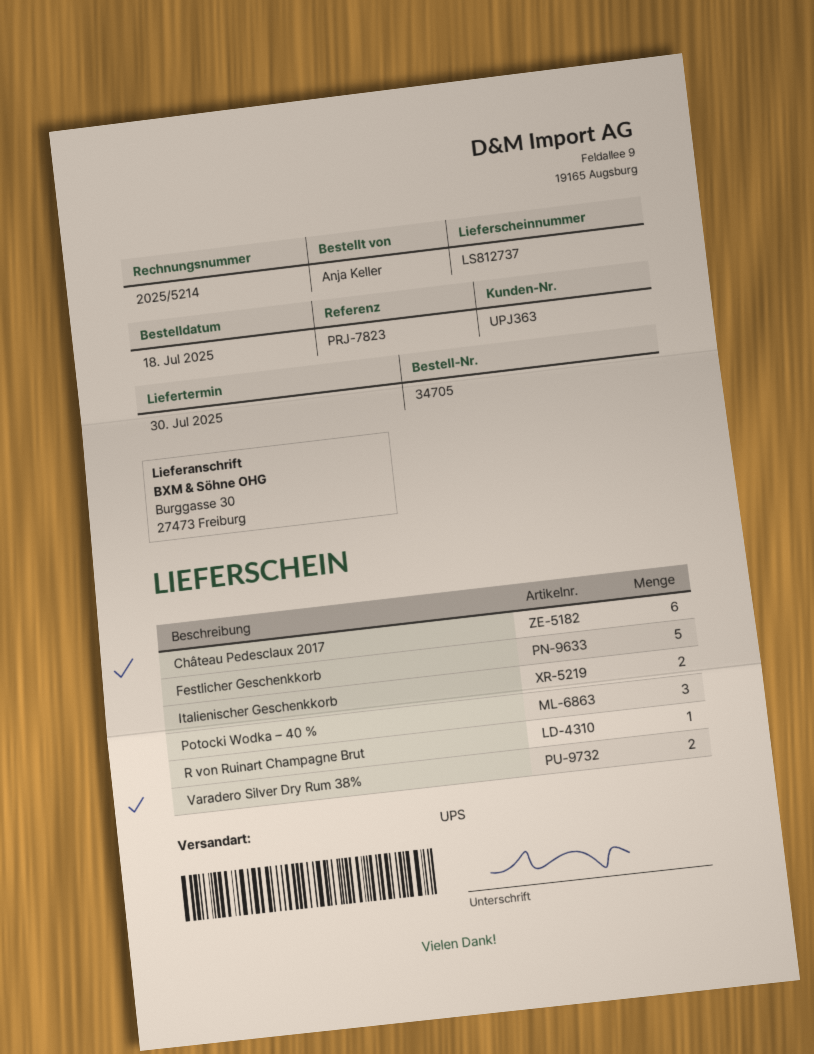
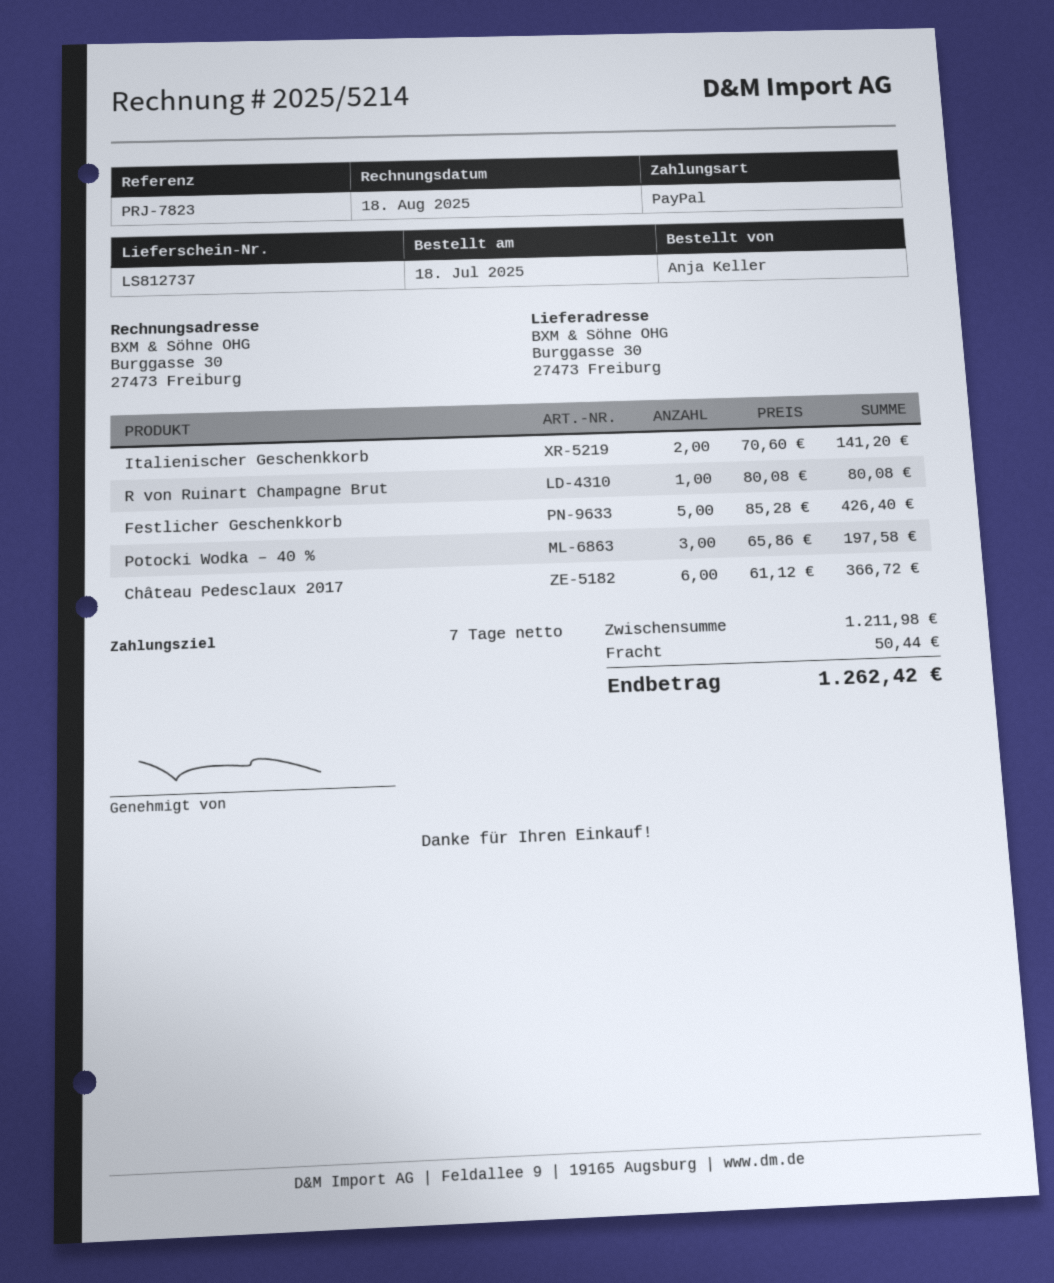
Varadero Silver Dry Rum 38%: 2 -> none

